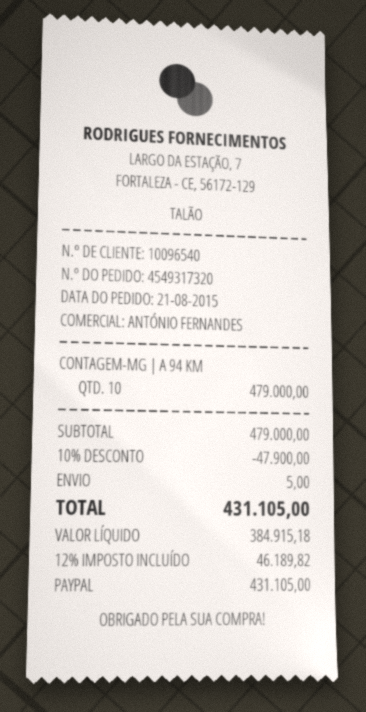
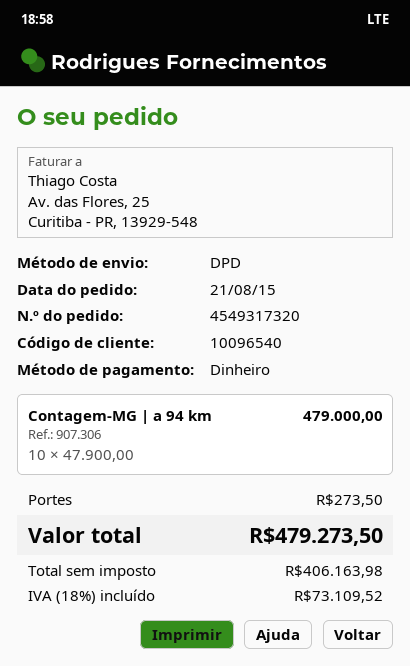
payment method: PayPal -> cash
discount: 10% = 47900.00 -> none
shipping: 5.00 -> 273.50
net: 384915.18 -> 406163.98
tax: 12% = 46189.82 -> 18% = 73109.52
total: 431105.00 -> 479273.50

